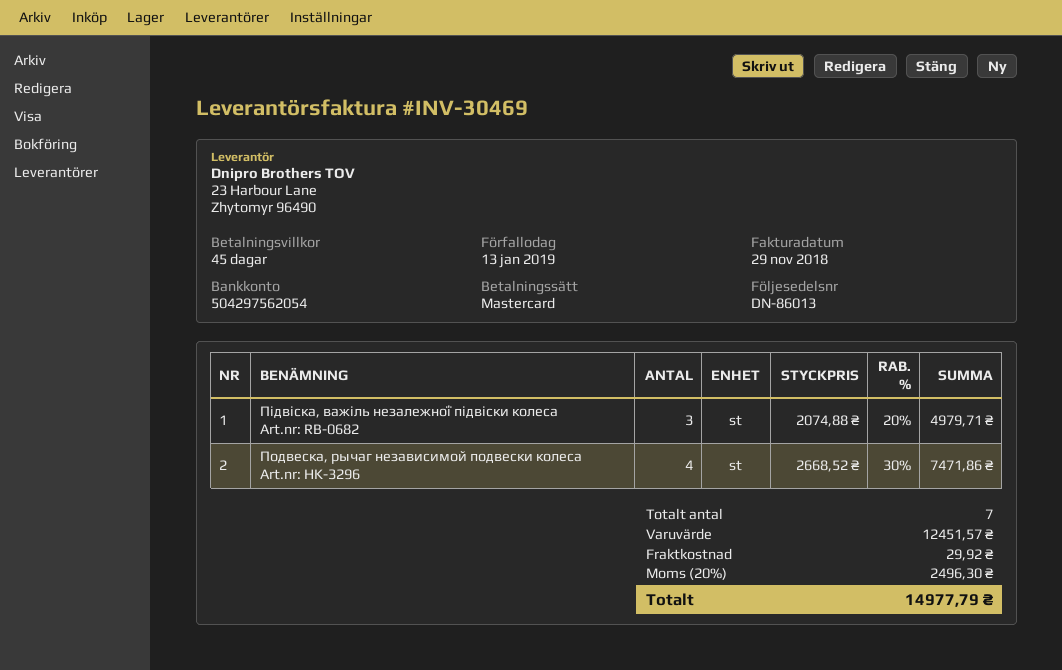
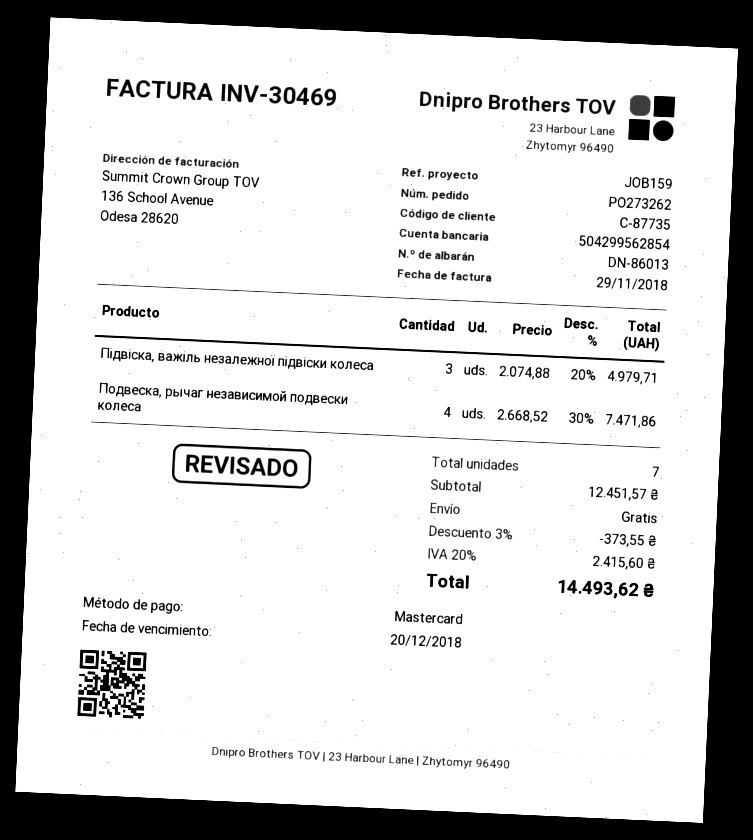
due date: 2019-01-13 -> 2018-12-20
bank account: 504297562054 -> 504299562854
discount: none -> 3% = 373.55
shipping: 29.92 -> 0.00
tax: 20% = 2496.30 -> 20% = 2415.60
total: 14977.79 -> 14493.62

